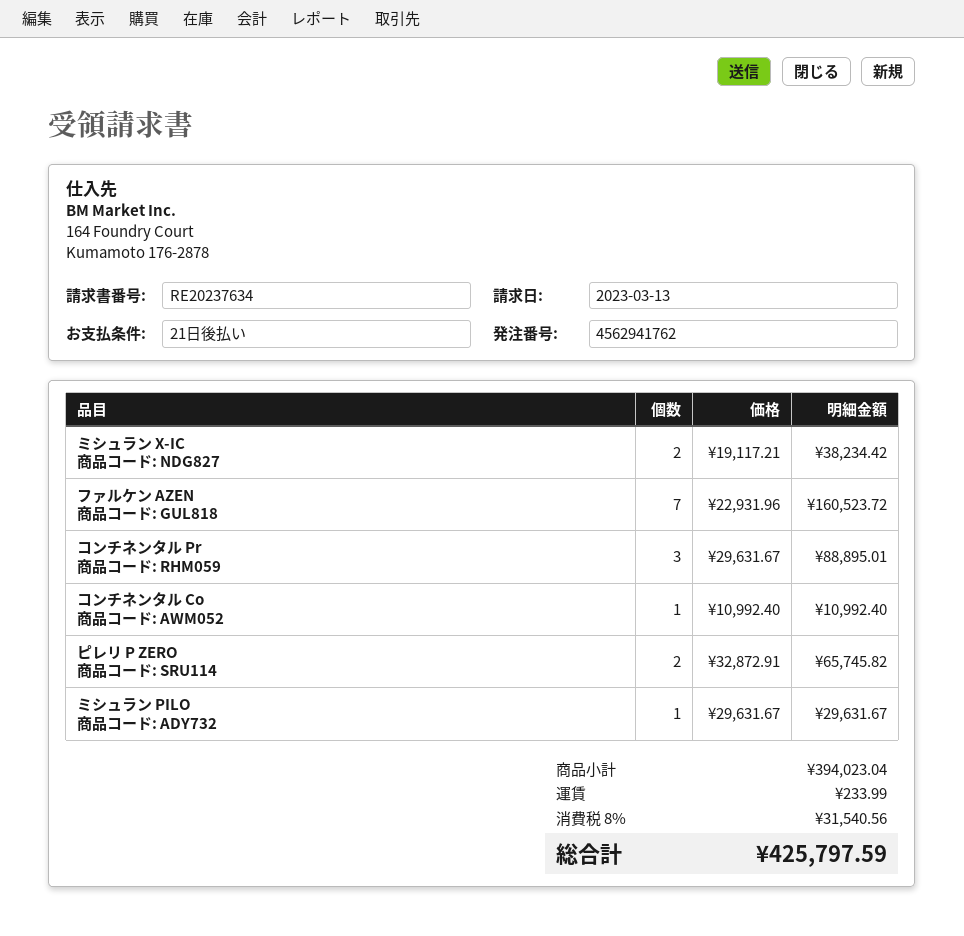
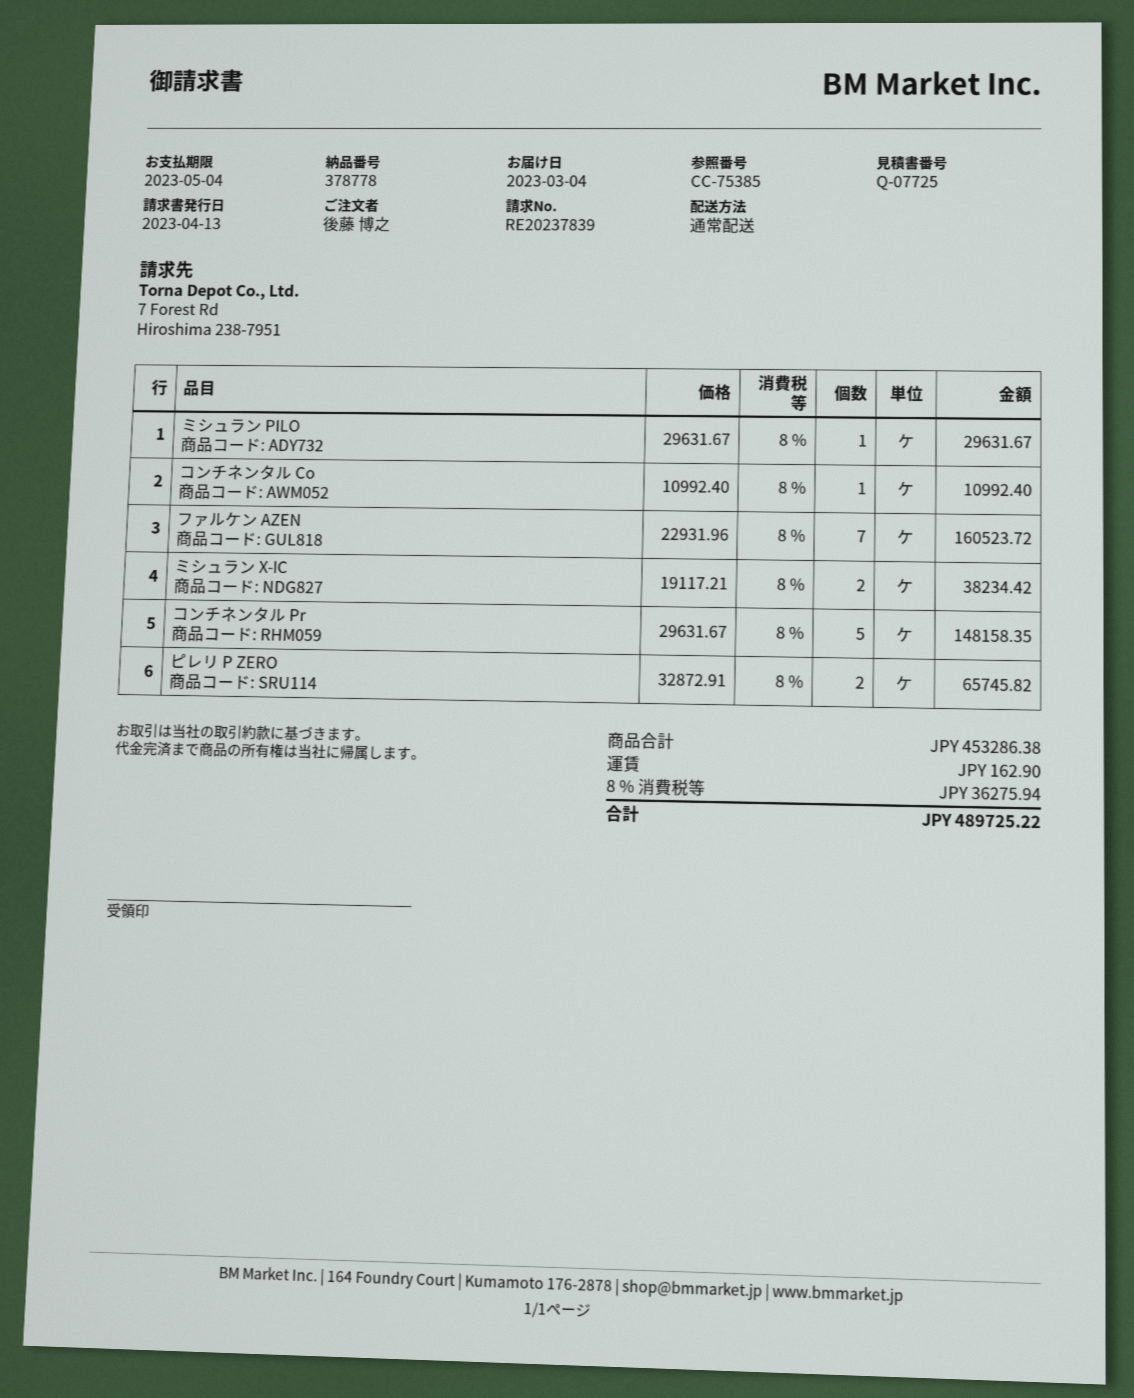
invoice number: RE20237634 -> RE20237839
invoice date: 2023-03-13 -> 2023-04-13
コンチネンタル Pr: 3 x 29631.67 = 88895.01 -> 5 x 29631.67 = 148158.35
subtotal: 394023.04 -> 453286.38
shipping: 233.99 -> 162.90
tax: 8% = 31540.56 -> 8% = 36275.94
total: 425797.59 -> 489725.22

